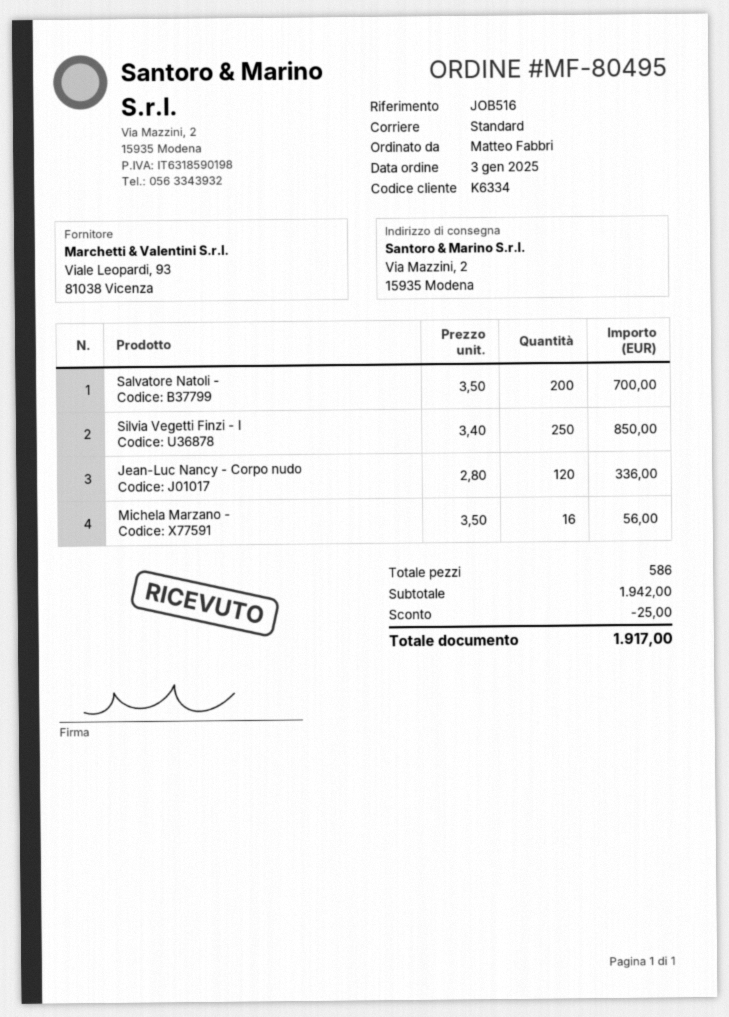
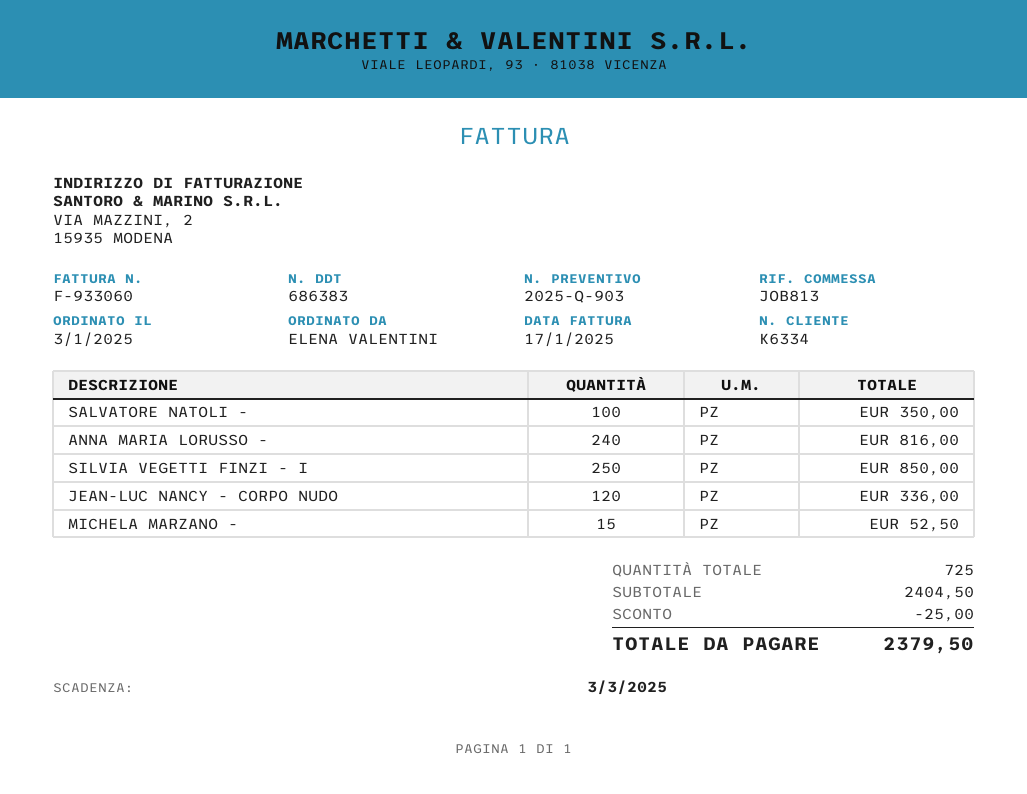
reference: JOB516 -> JOB813
ordered by: Matteo Fabbri -> ELENA VALENTINI
Salvatore Natoli -: 200 for 700.00 -> 100 for 350.00
Michela Marzano -: 16 for 56.00 -> 15 for 52.50
ANNA MARIA LORUSSO -: none -> 240 for 816.00
total quantity: 586 -> 725
subtotal: 1942.00 -> 2404.50
total: 1917.00 -> 2379.50

